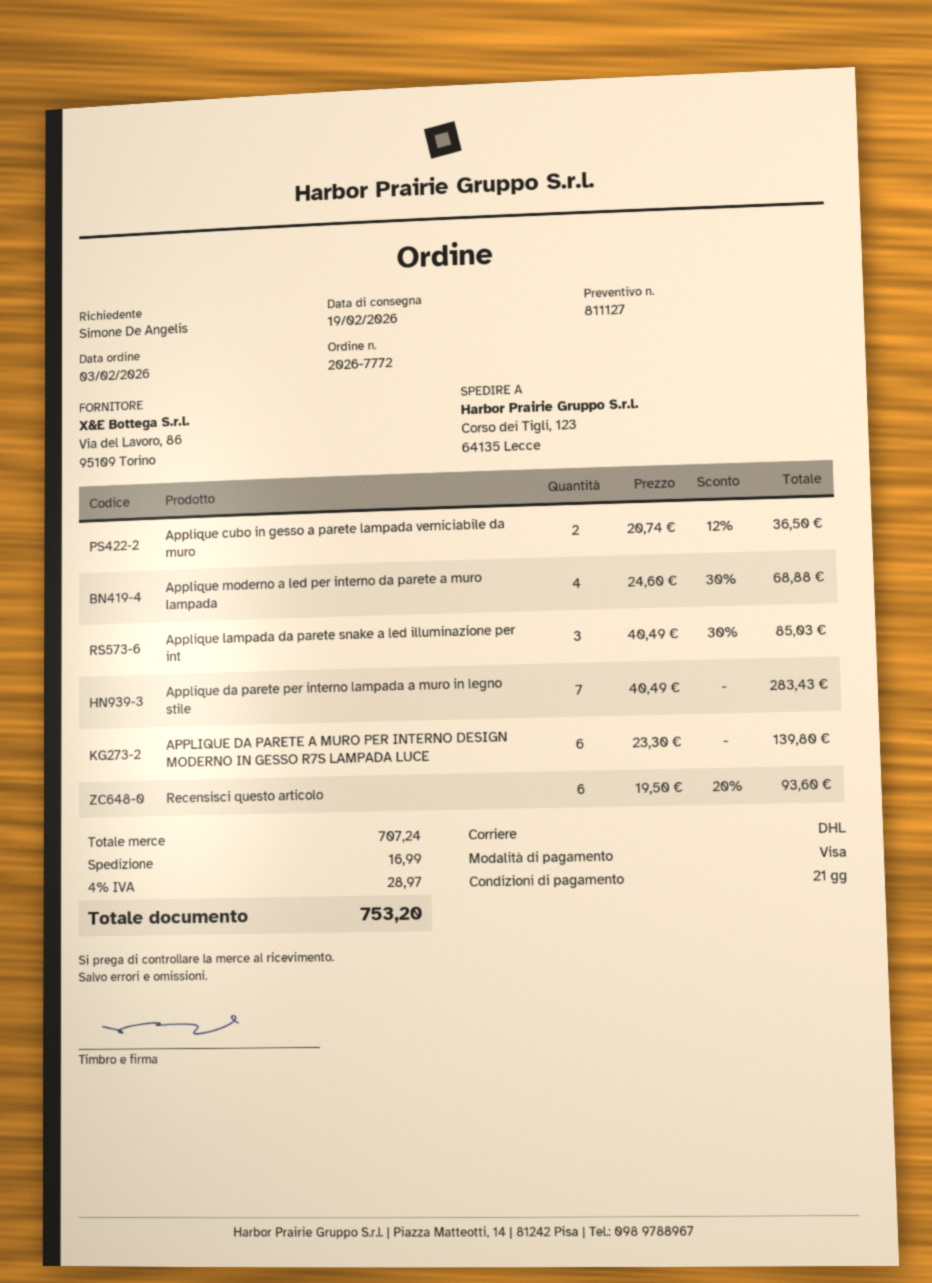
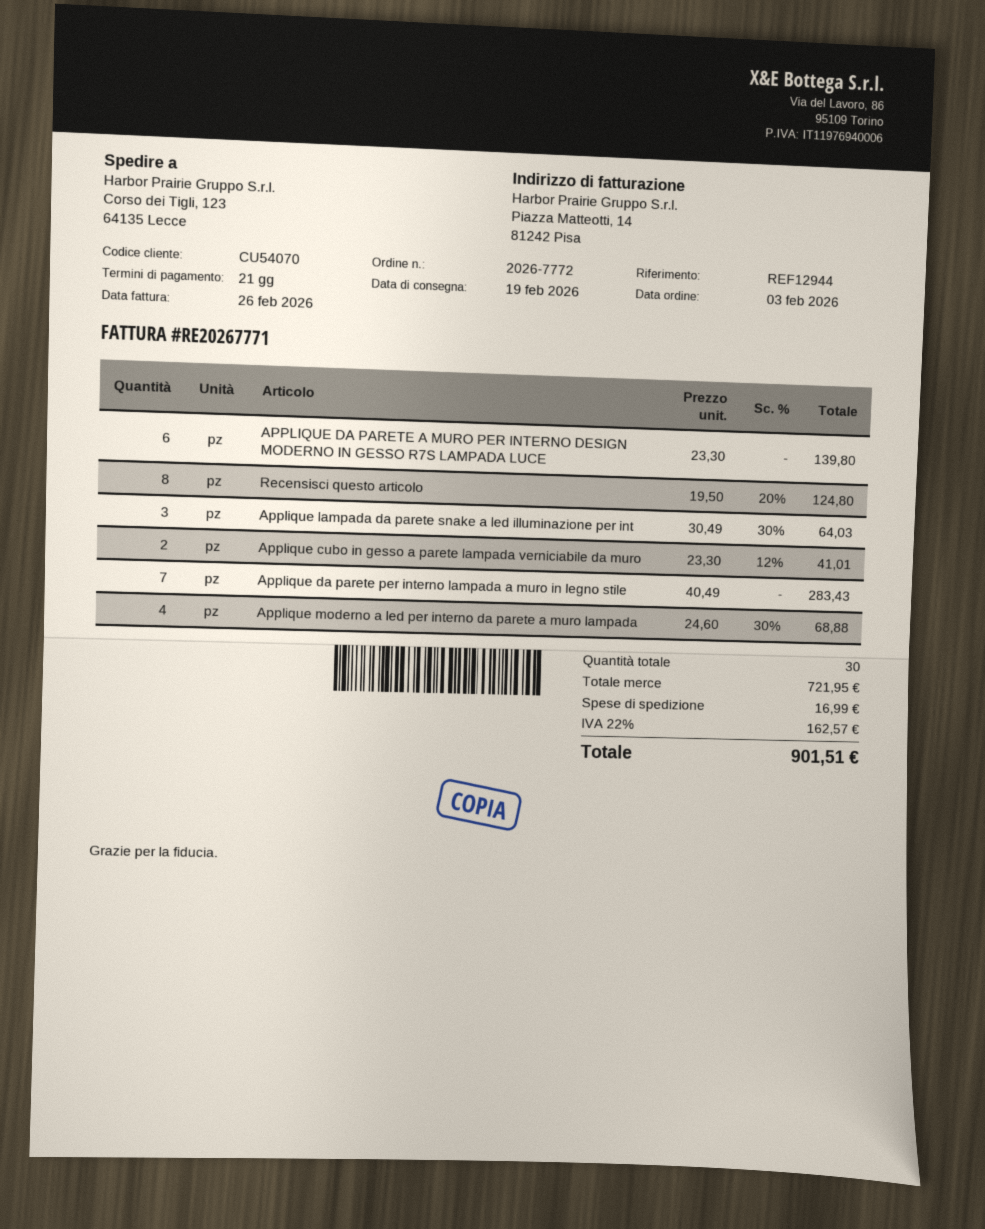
Applique cubo in gesso a parete lampada verniciabile da muro: 2 x 20.74 - 12% = 36.50 -> 2 x 23.30 - 12% = 41.01
Applique lampada da parete snake a led illuminazione per int: 3 x 40.49 - 30% = 85.03 -> 3 x 30.49 - 30% = 64.03
Recensisci questo articolo: 6 x 19.50 - 20% = 93.60 -> 8 x 19.50 - 20% = 124.80
subtotal: 707.24 -> 721.95
tax: 4% = 28.97 -> 22% = 162.57
total: 753.20 -> 901.51

